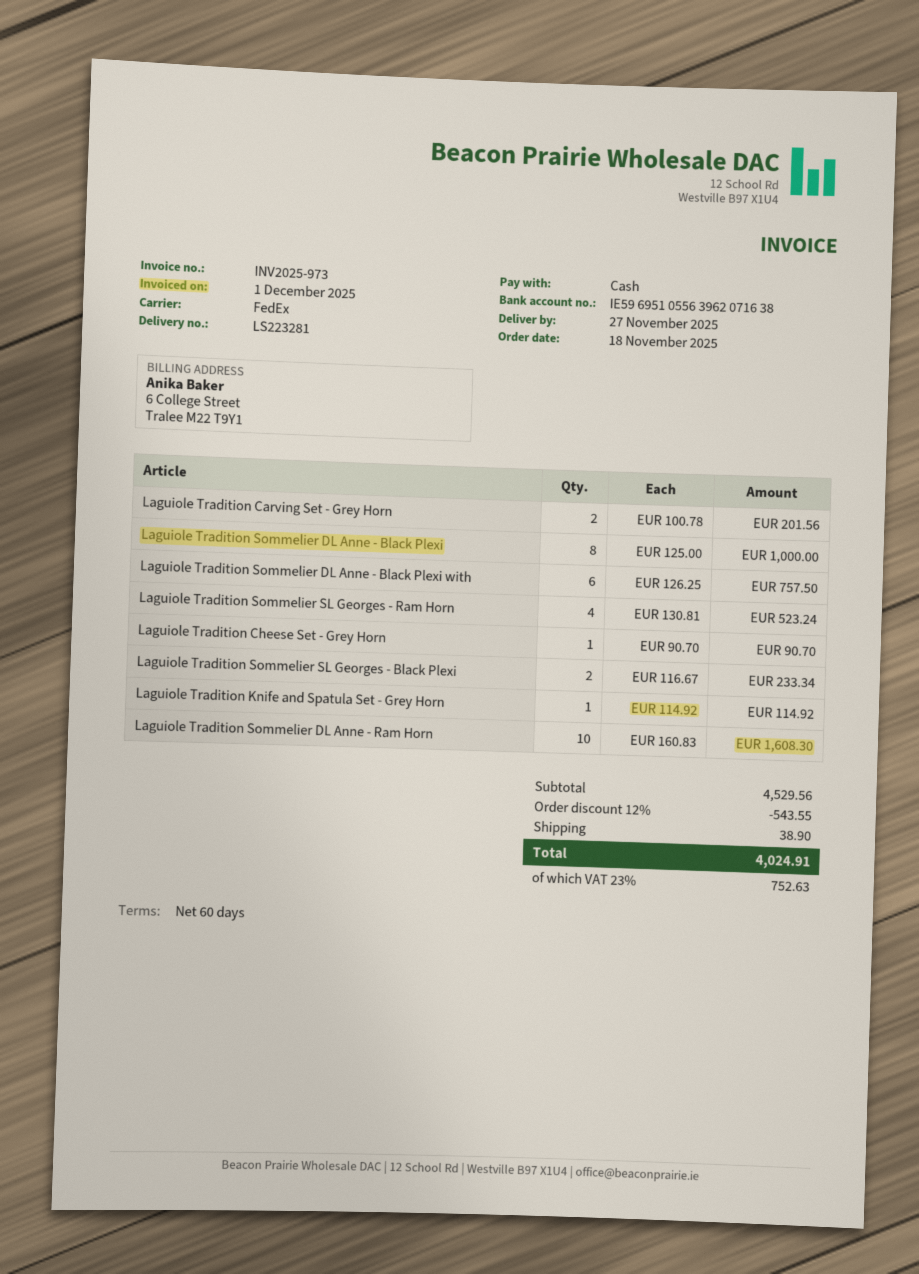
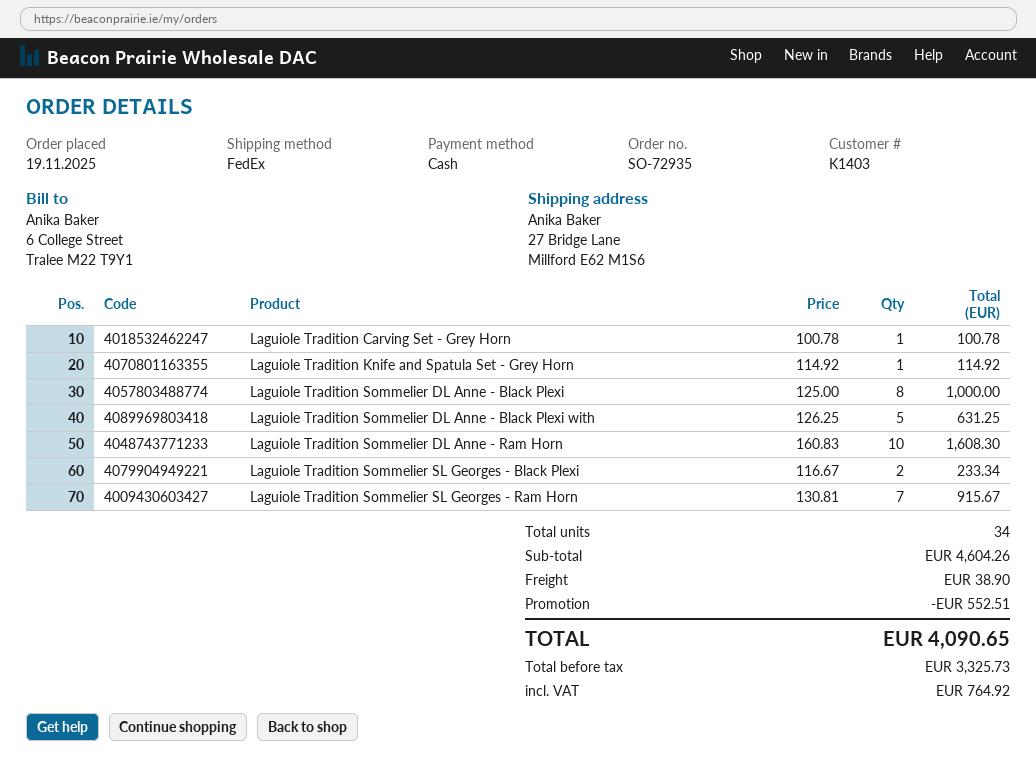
order date: 2025-11-18 -> 2025-11-19
Laguiole Tradition Carving Set - Grey Horn: 2 x 100.78 = 201.56 -> 1 x 100.78 = 100.78
Laguiole Tradition Sommelier DL Anne - Black Plexi with: 6 x 126.25 = 757.50 -> 5 x 126.25 = 631.25
Laguiole Tradition Sommelier SL Georges - Ram Horn: 4 x 130.81 = 523.24 -> 7 x 130.81 = 915.67
Laguiole Tradition Cheese Set - Grey Horn: 1 x 90.70 = 90.70 -> none
subtotal: 4529.56 -> 4604.26
discount: 543.55 -> 552.51
tax: 752.63 -> 764.92
total: 4024.91 -> 4090.65

